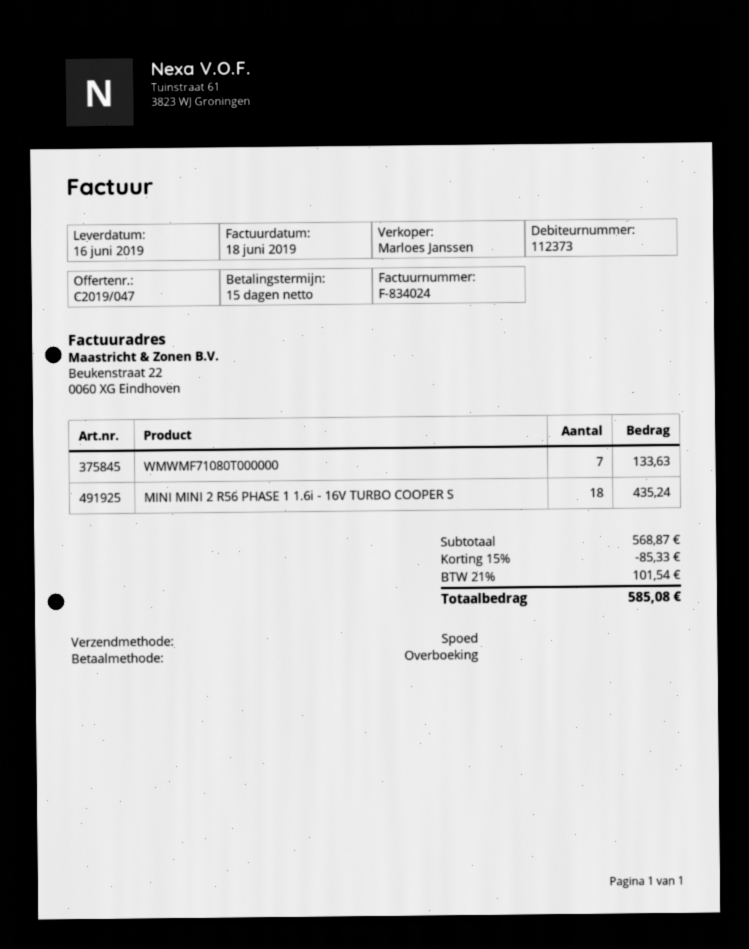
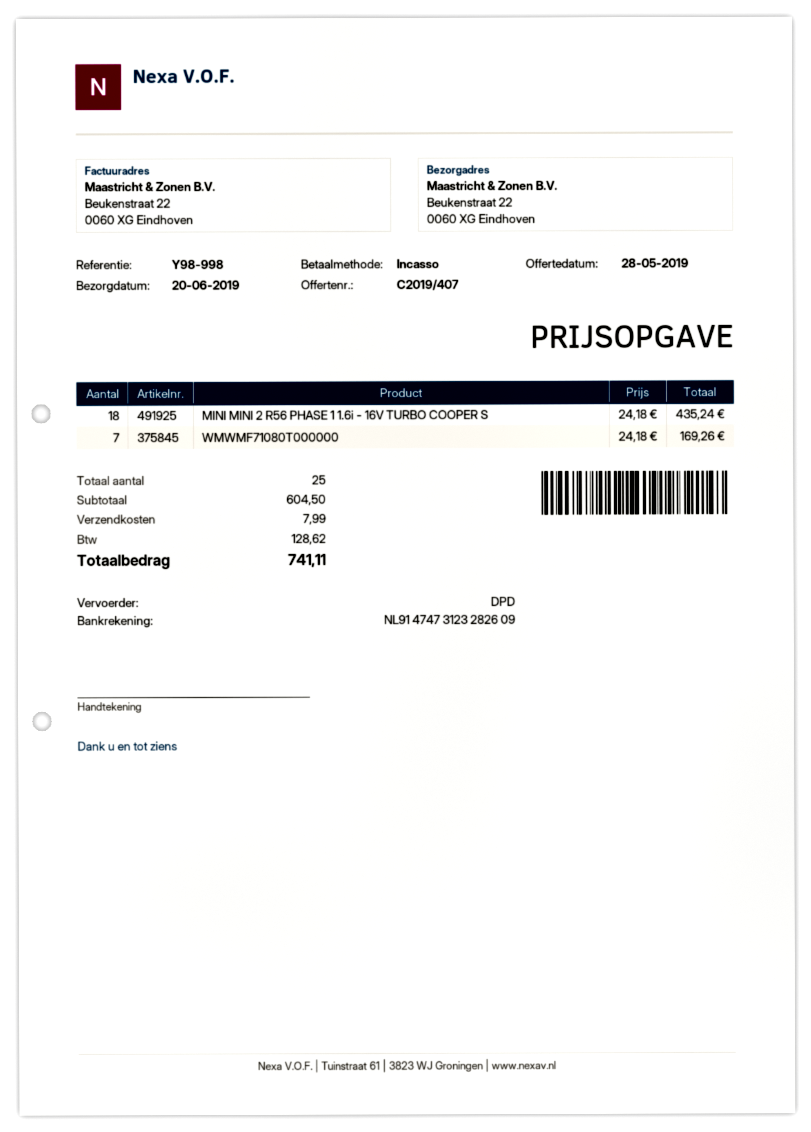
quote number: C2019/047 -> C2019/407
delivery date: 2019-06-16 -> 2019-06-20
payment method: bank transfer -> direct debit
shipping method: express -> DPD
WMWMF71080T000000: 7 for 133.63 -> 7 for 169.26
subtotal: 568.87 -> 604.50
discount: 15% = 85.33 -> none
shipping: none -> 7.99
tax: 101.54 -> 128.62
total: 585.08 -> 741.11

